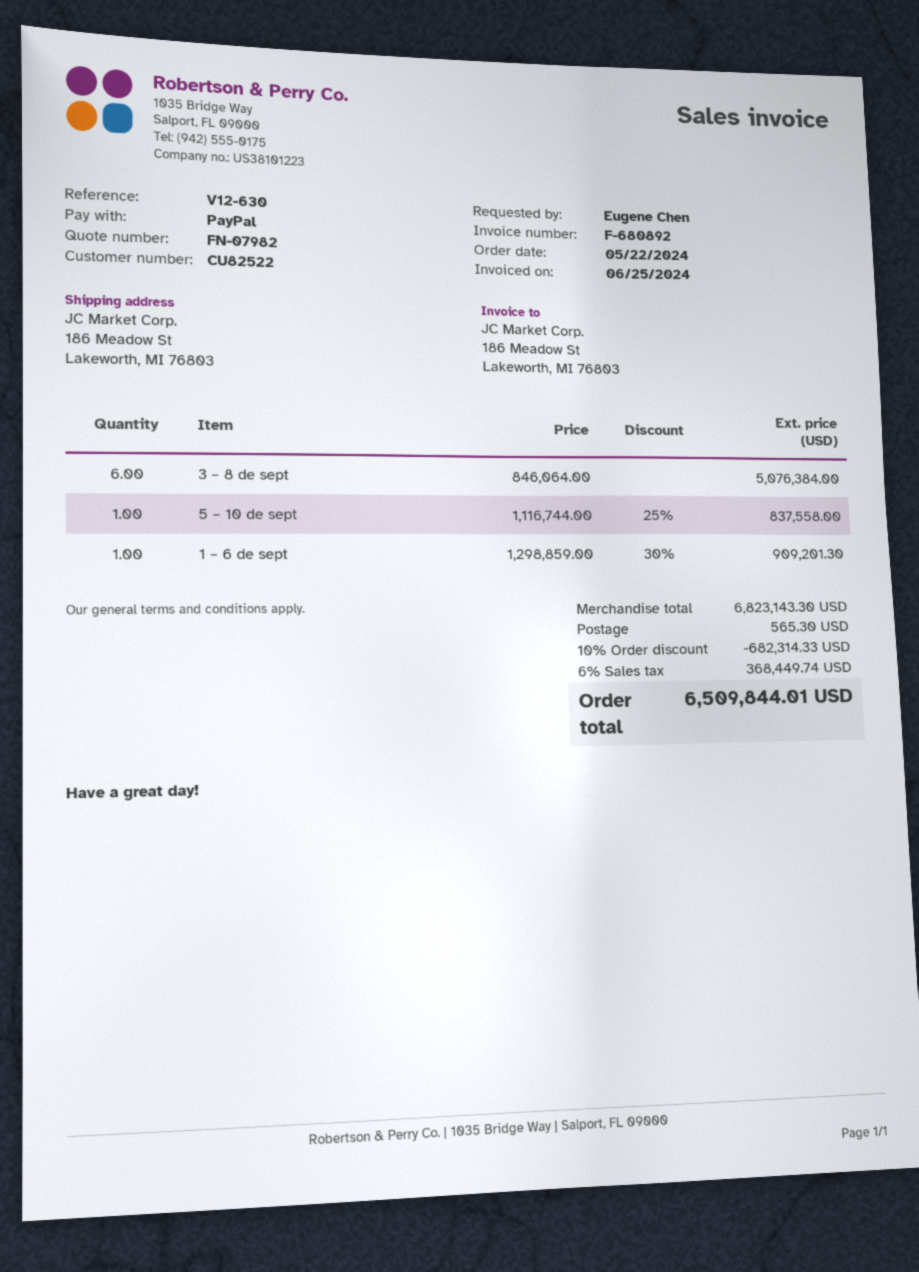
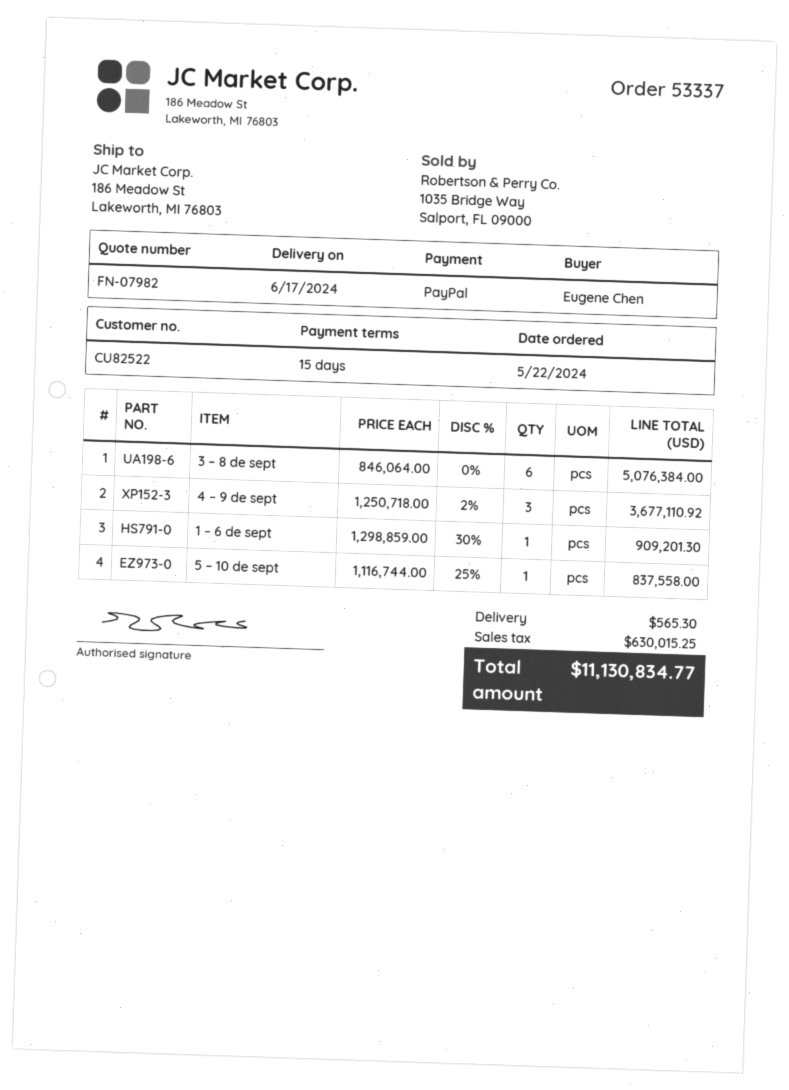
4 – 9 de sept: none -> 3 x 1250718.00 - 2% = 3677110.92
discount: 10% = 682314.33 -> none
tax: 368449.74 -> 630015.25
total: 6509844.01 -> 11130834.77

